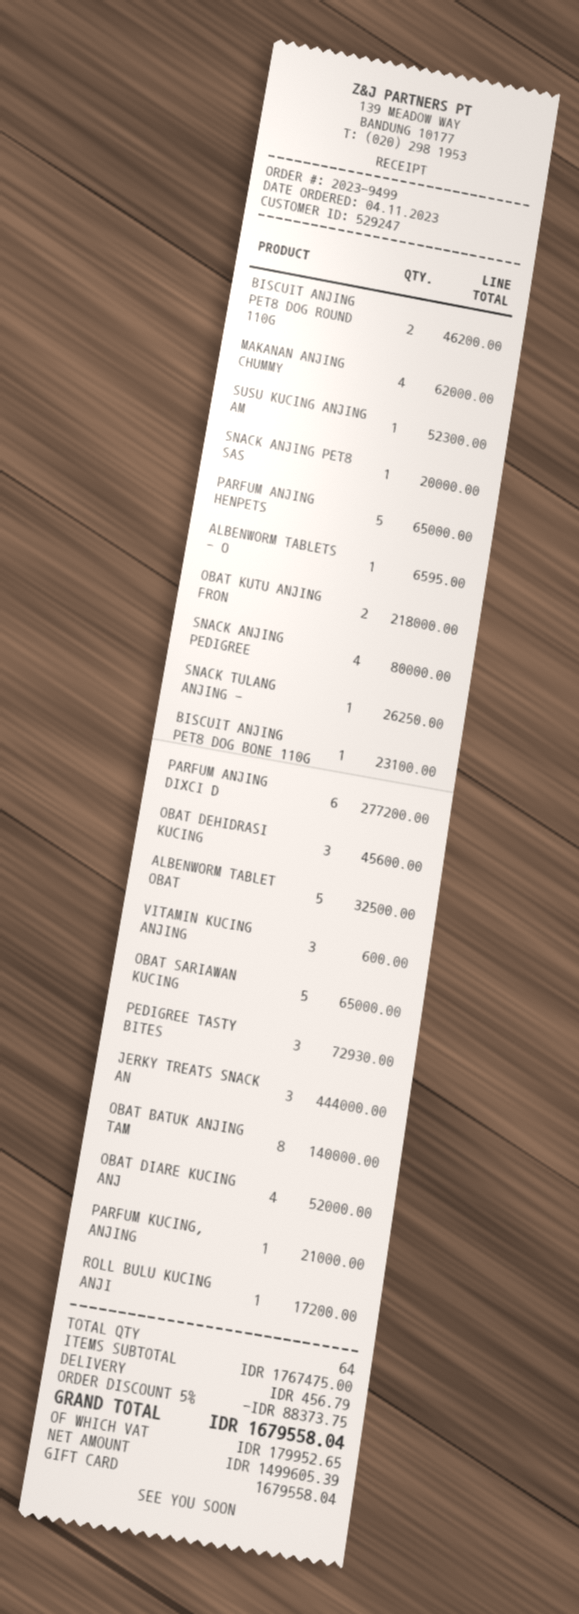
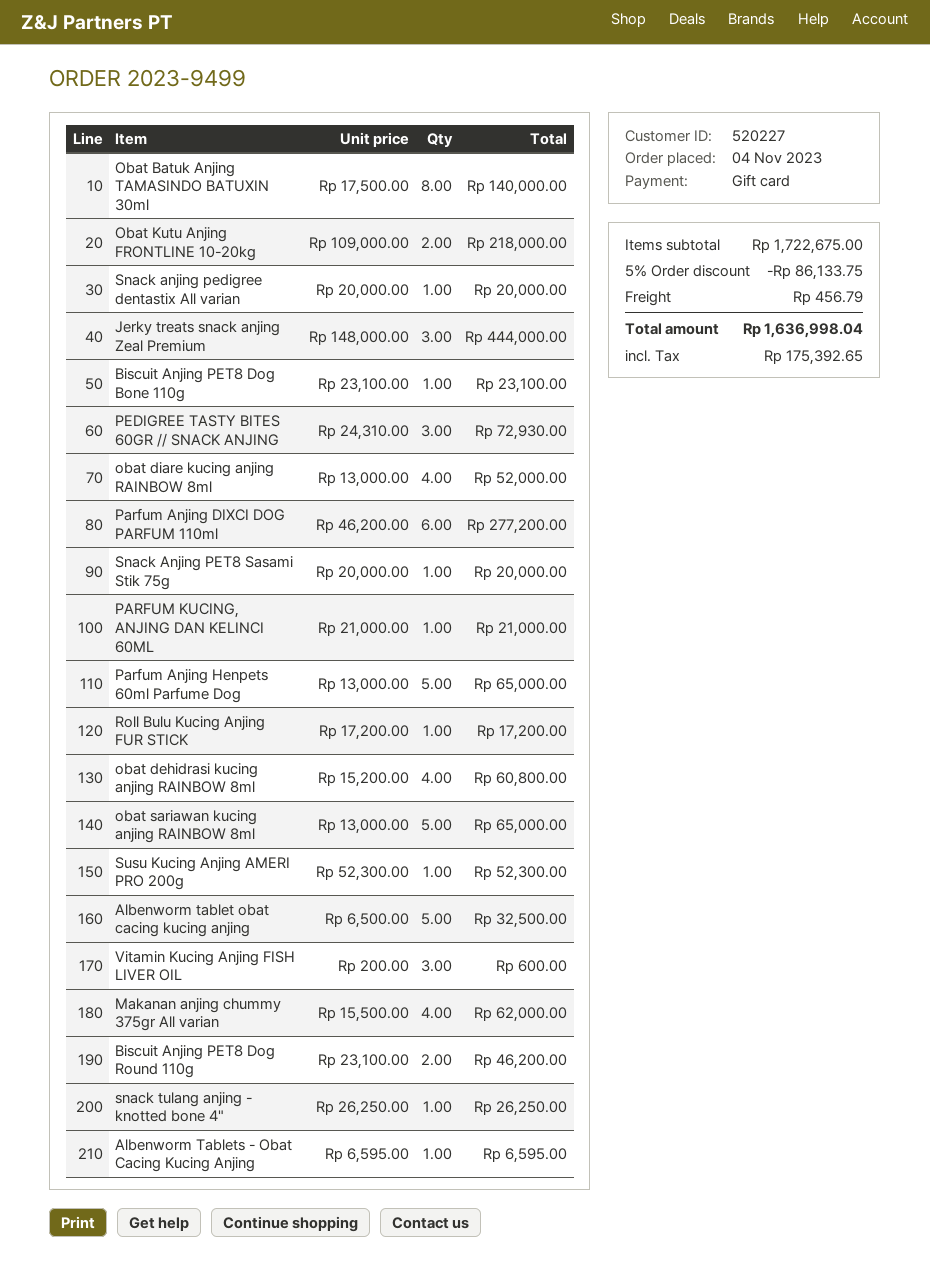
customer number: 529247 -> 520227
SNACK ANJING PEDIGREE: 4 for 80000.00 -> 1 for 20000.00
OBAT DEHIDRASI KUCING: 3 for 45600.00 -> 4 for 60800.00
subtotal: 1767475.00 -> 1722675.00
discount: 5% = 88373.75 -> 5% = 86133.75
tax: 179952.65 -> 175392.65
total: 1679558.04 -> 1636998.04

